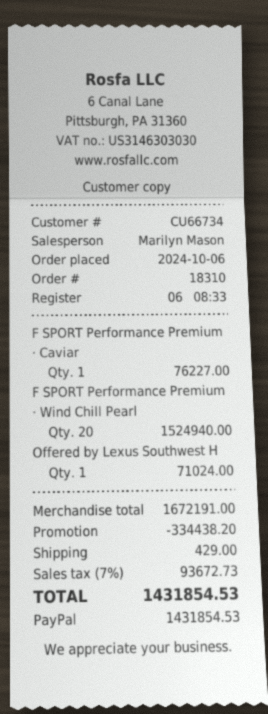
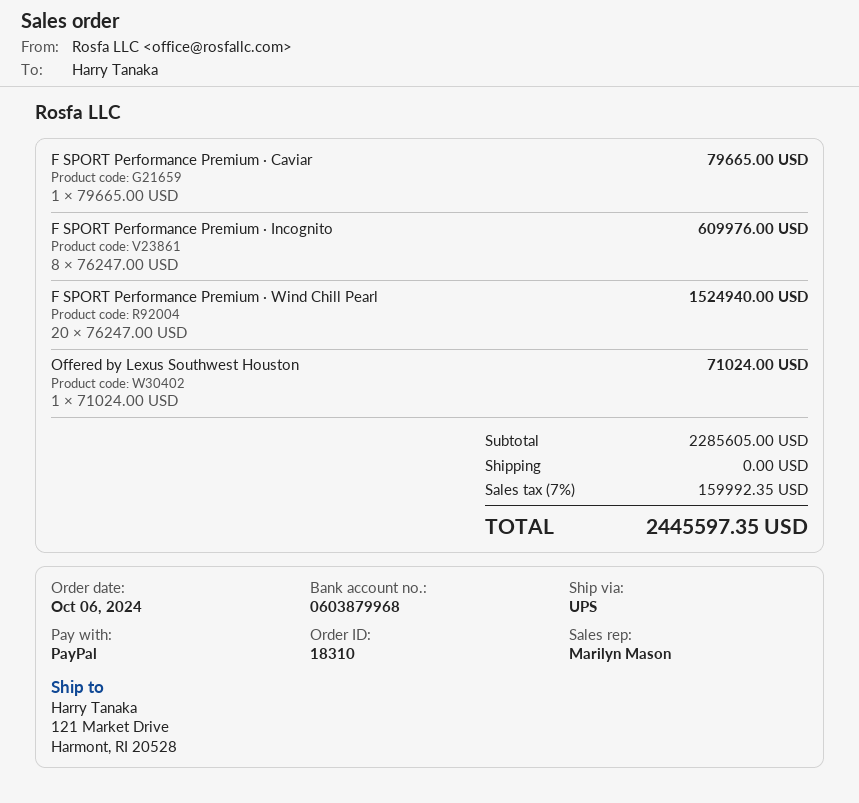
F SPORT Performance Premium · Caviar: 1 for 76227.00 -> 1 for 79665.00
F SPORT Performance Premium · Incognito: none -> 8 for 609976.00
subtotal: 1672191.00 -> 2285605.00
discount: 334438.20 -> none
shipping: 429.00 -> 0.00
tax: 7% = 93672.73 -> 7% = 159992.35
total: 1431854.53 -> 2445597.35

